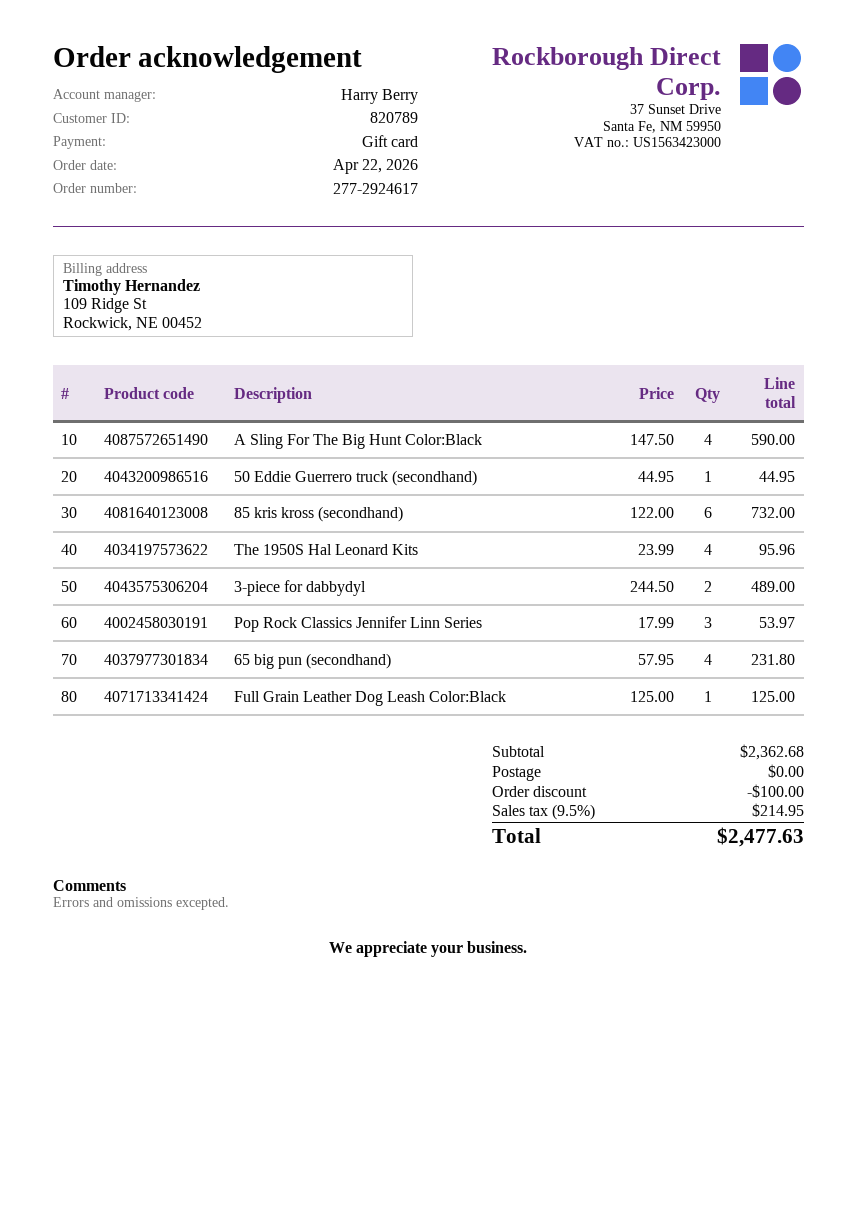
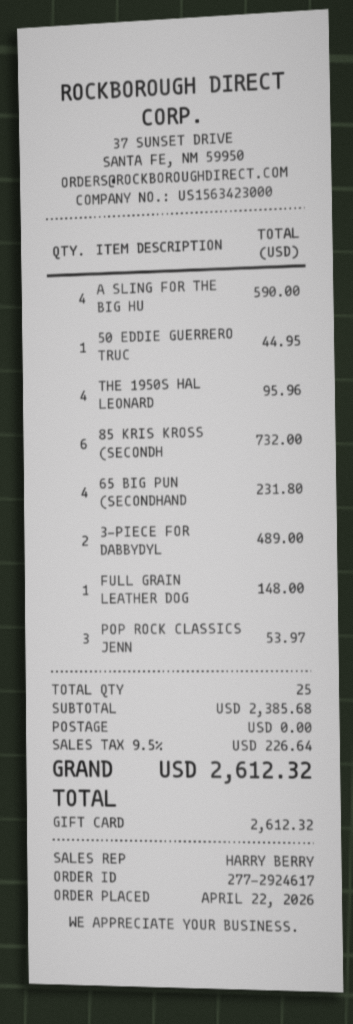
Full Grain Leather Dog Leash Color:Black: 1 for 125.00 -> 1 for 148.00
subtotal: 2362.68 -> 2385.68
discount: 100.00 -> none
tax: 9.5% = 214.95 -> 9.5% = 226.64
total: 2477.63 -> 2612.32

